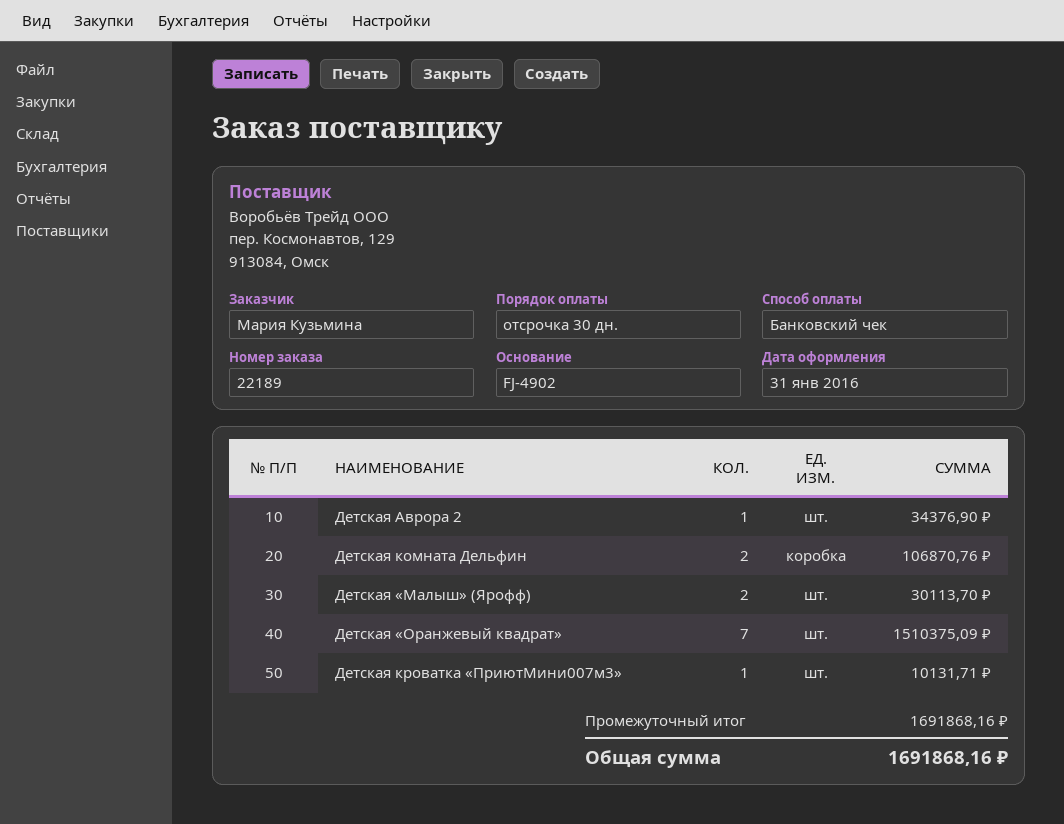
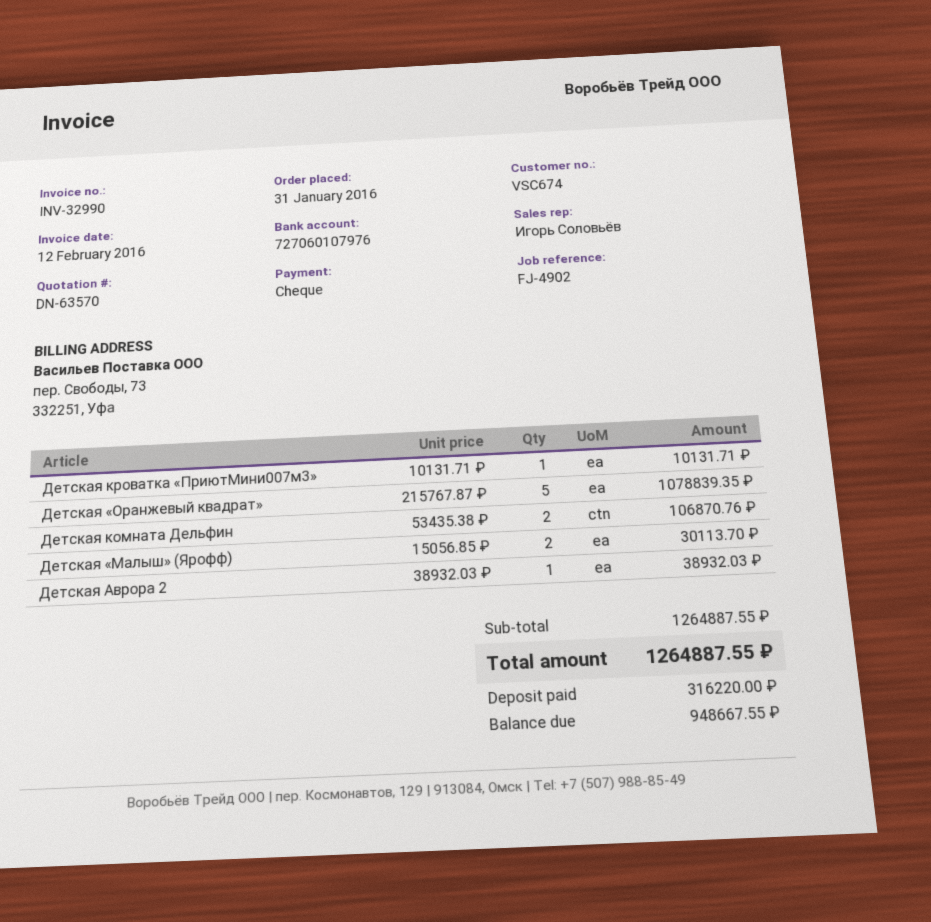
Детская Аврора 2: 1 for 34376.90 -> 1 for 38932.03
Детская «Оранжевый квадрат»: 7 for 1510375.09 -> 5 for 1078839.35
subtotal: 1691868.16 -> 1264887.55
total: 1691868.16 -> 1264887.55

